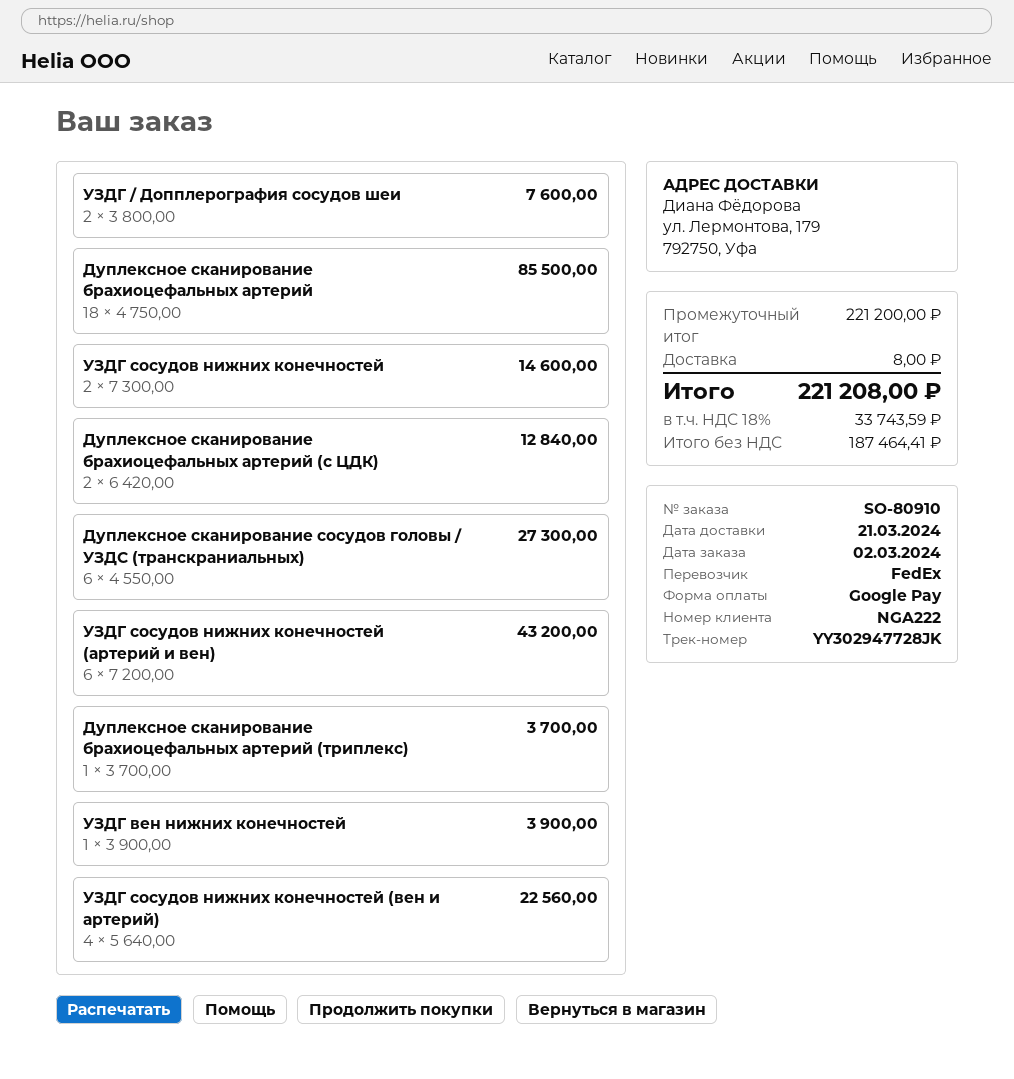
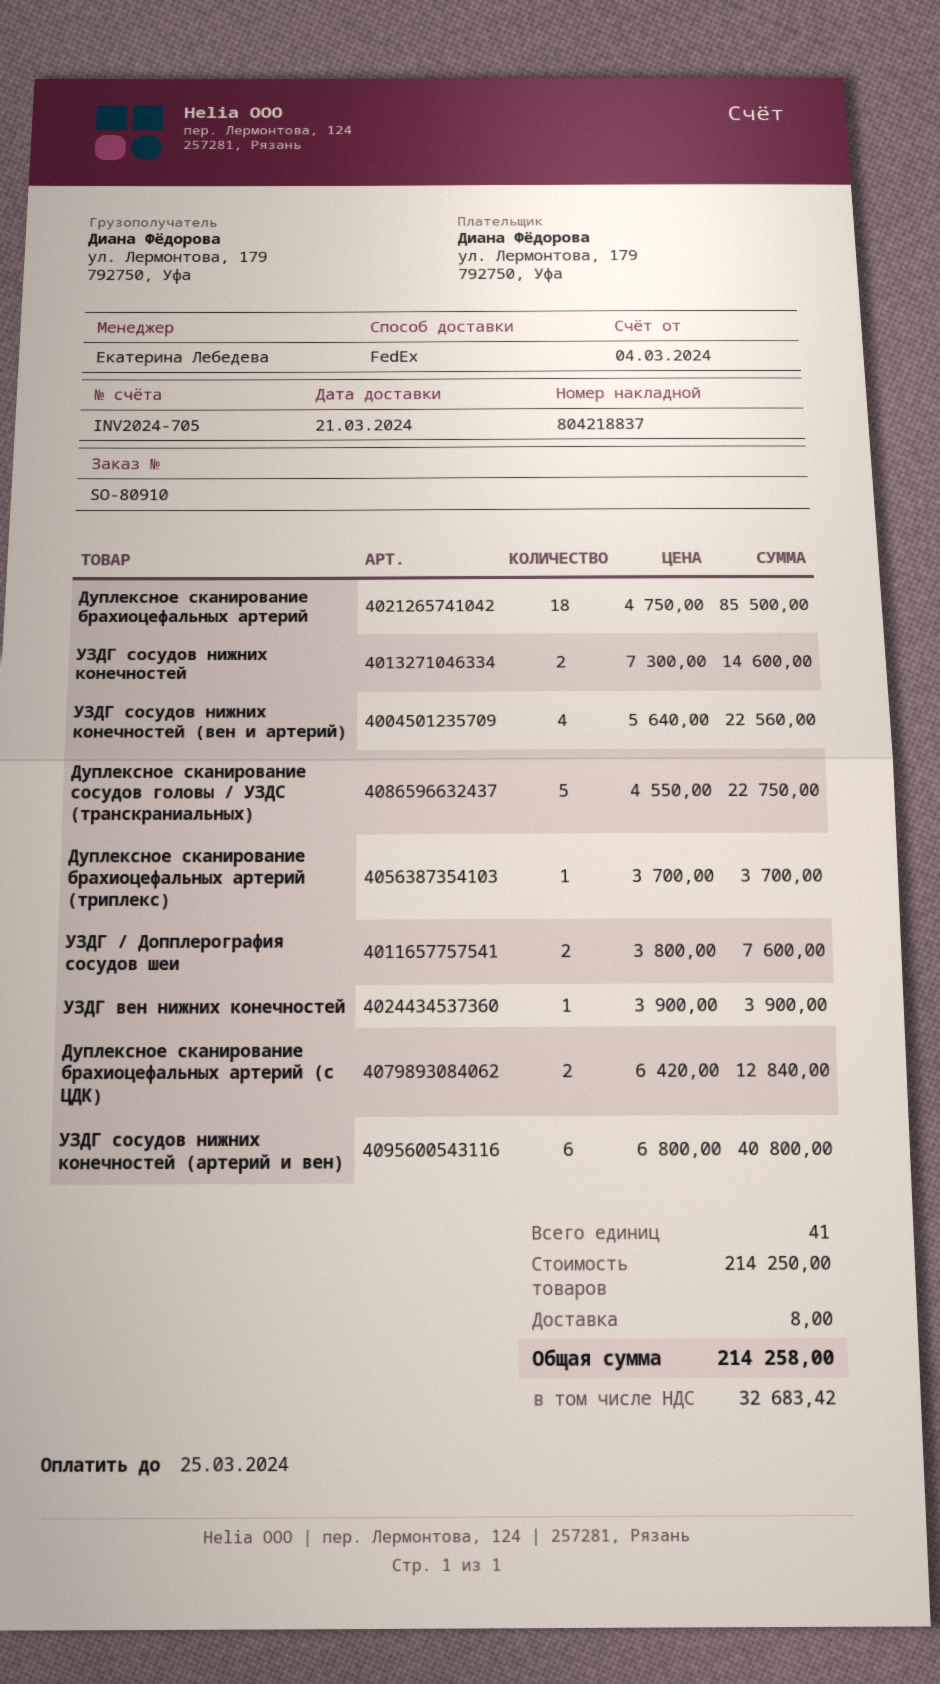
Дуплексное сканирование сосудов головы / УЗДС (транскраниальных): 6 x 4550.00 = 27300.00 -> 5 x 4550.00 = 22750.00
УЗДГ сосудов нижних конечностей (артерий и вен): 6 x 7200.00 = 43200.00 -> 6 x 6800.00 = 40800.00
subtotal: 221200.00 -> 214250.00
tax: 33743.59 -> 32683.42
total: 221208.00 -> 214258.00

